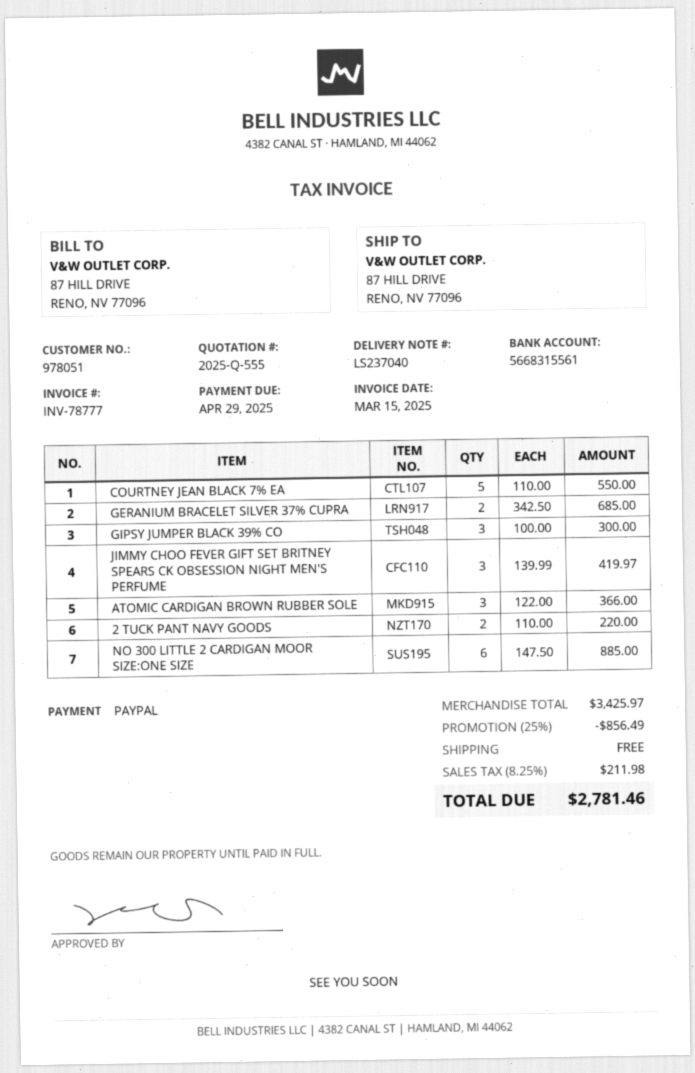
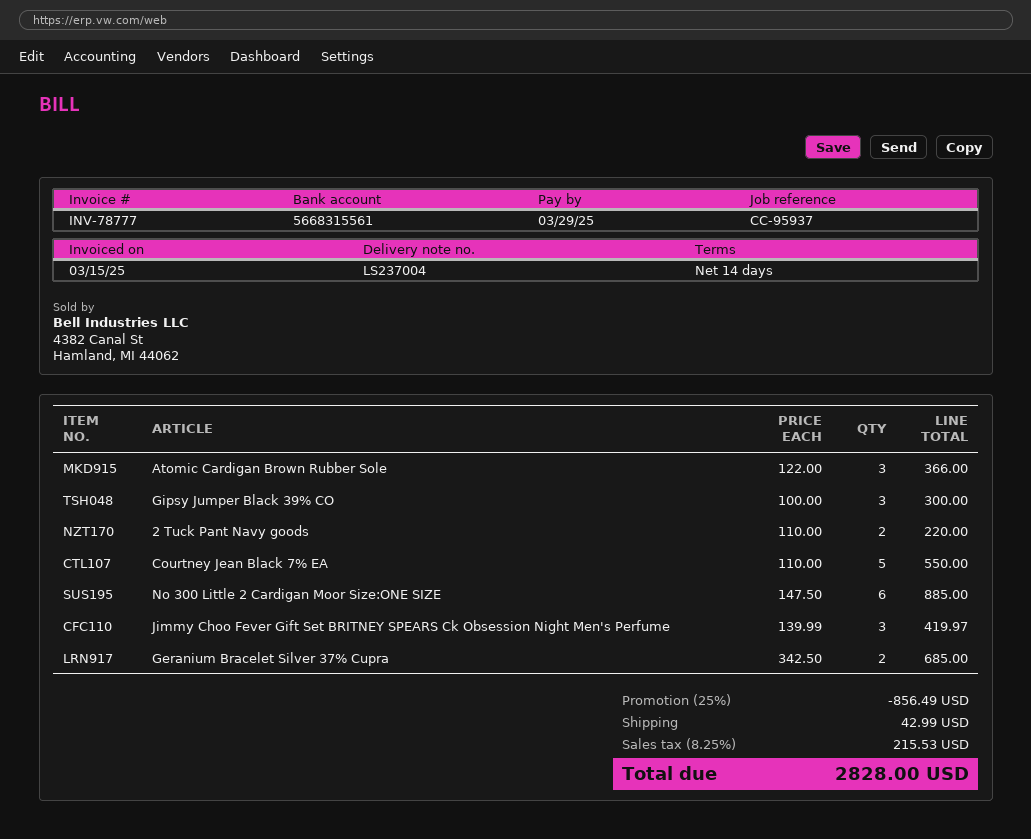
delivery note number: LS237040 -> LS237004
due date: 2025-04-29 -> 2025-03-29
shipping: 0.00 -> 42.99
tax: 8.25% = 211.98 -> 8.25% = 215.53
total: 2781.46 -> 2828.00

